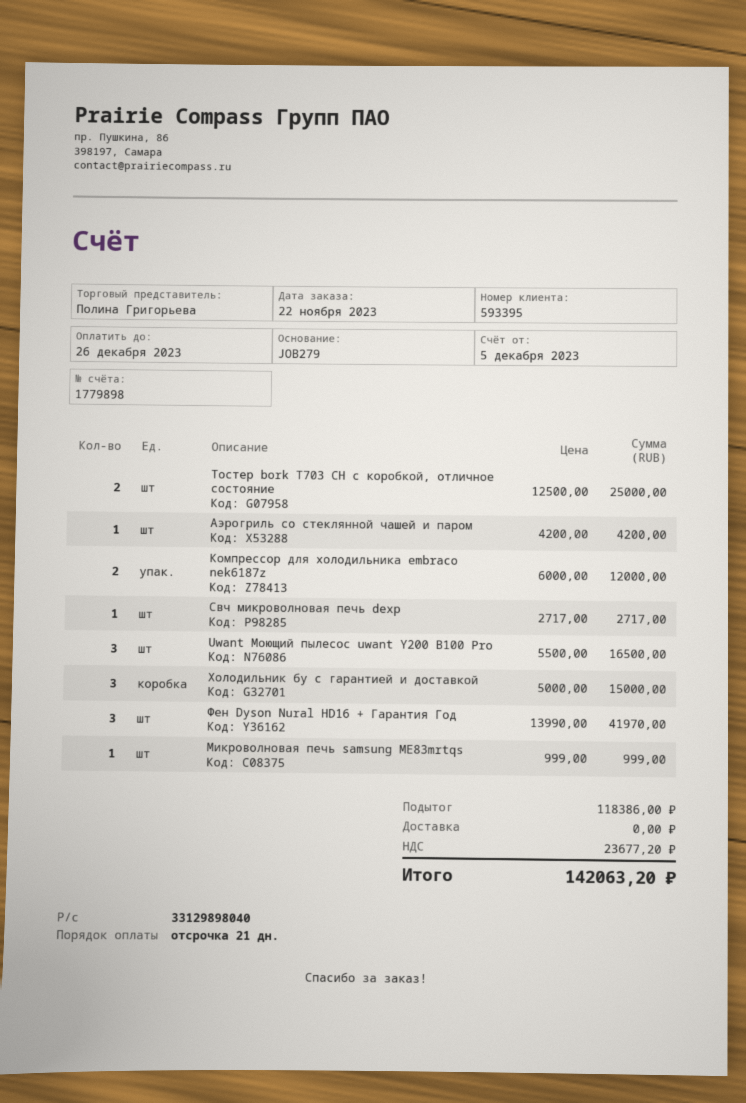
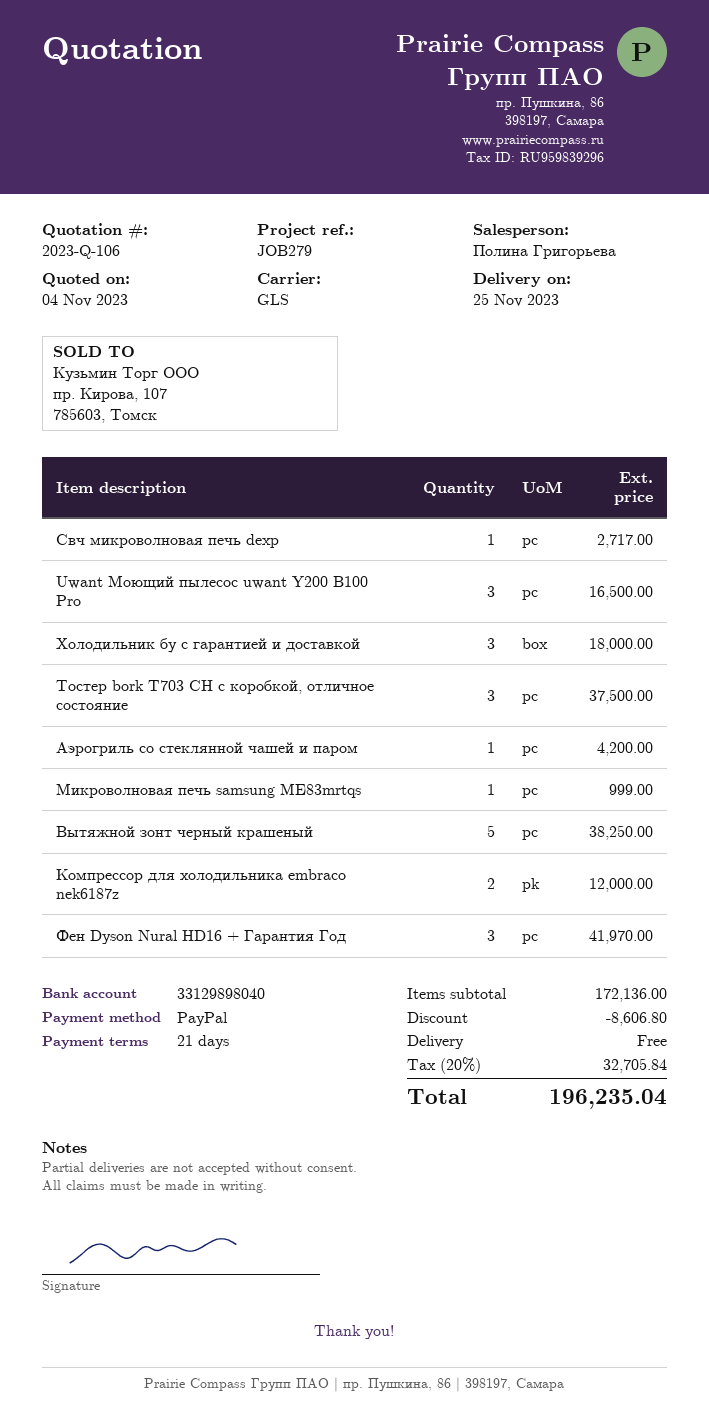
Тостер bork T703 CH с коробкой, отличное состояние: 2 for 25000.00 -> 3 for 37500.00
Холодильник бу с гарантией и доставкой: 3 for 15000.00 -> 3 for 18000.00
Вытяжной зонт черный крашеный: none -> 5 for 38250.00
subtotal: 118386.00 -> 172136.00
discount: none -> 8606.80
tax: 23677.20 -> 32705.84
total: 142063.20 -> 196235.04

